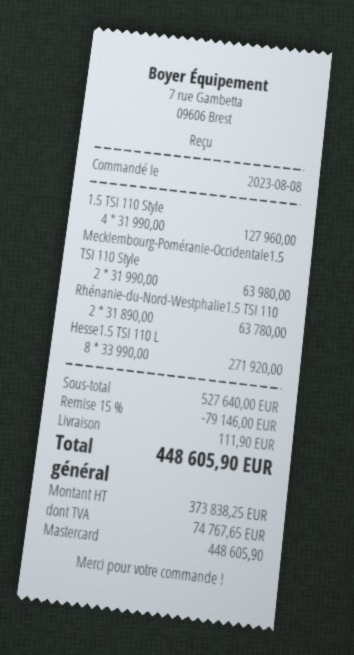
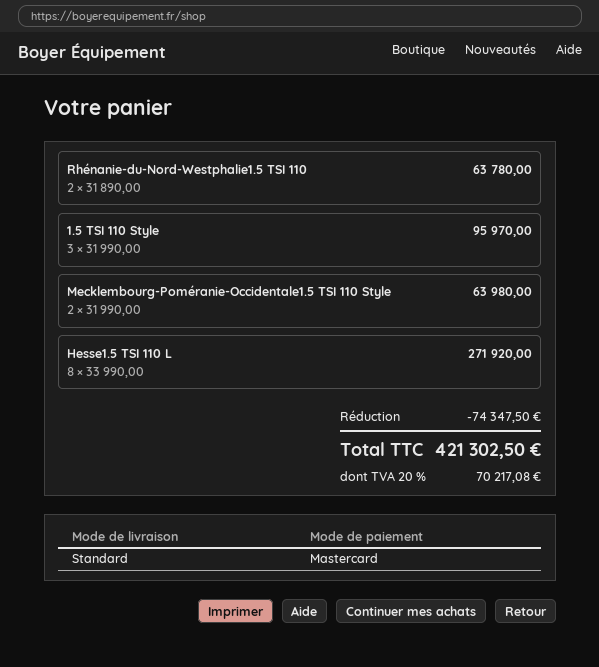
1.5 TSI 110 Style: 4 x 31990.00 = 127960.00 -> 3 x 31990.00 = 95970.00
discount: 79146.00 -> 74347.50
shipping: 111.90 -> none
tax: 74767.65 -> 70217.08
total: 448605.90 -> 421302.50

